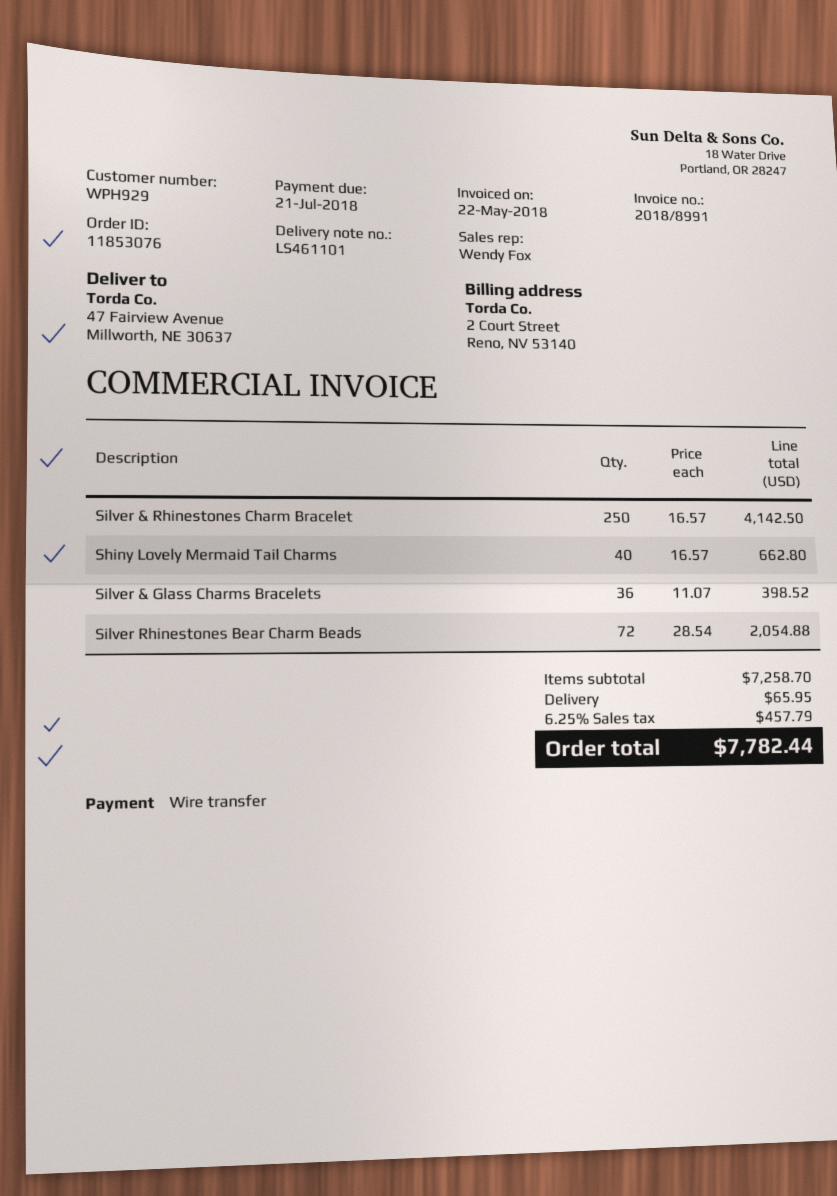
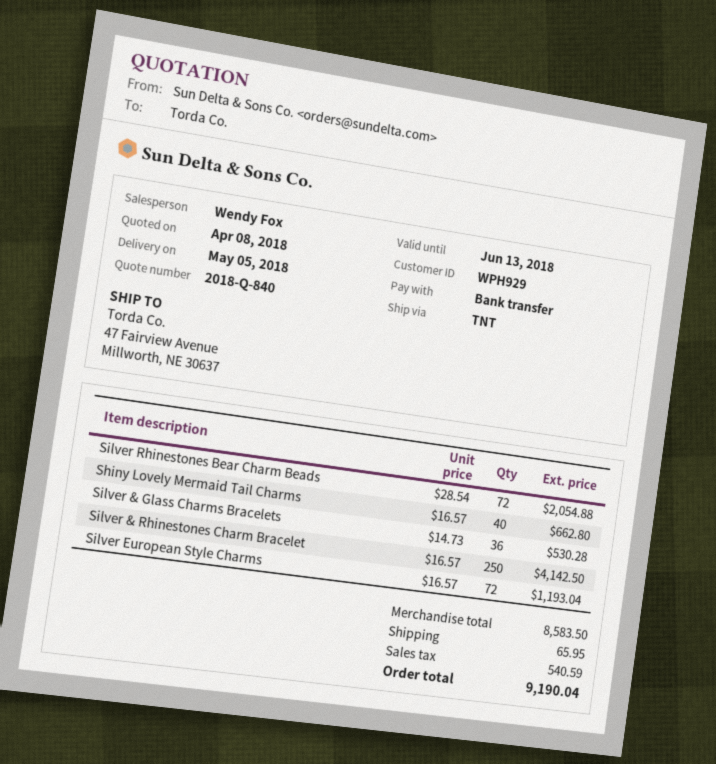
Silver & Glass Charms Bracelets: 36 x 11.07 = 398.52 -> 36 x 14.73 = 530.28
Silver European Style Charms: none -> 72 x 16.57 = 1193.04
subtotal: 7258.70 -> 8583.50
tax: 457.79 -> 540.59
total: 7782.44 -> 9190.04

